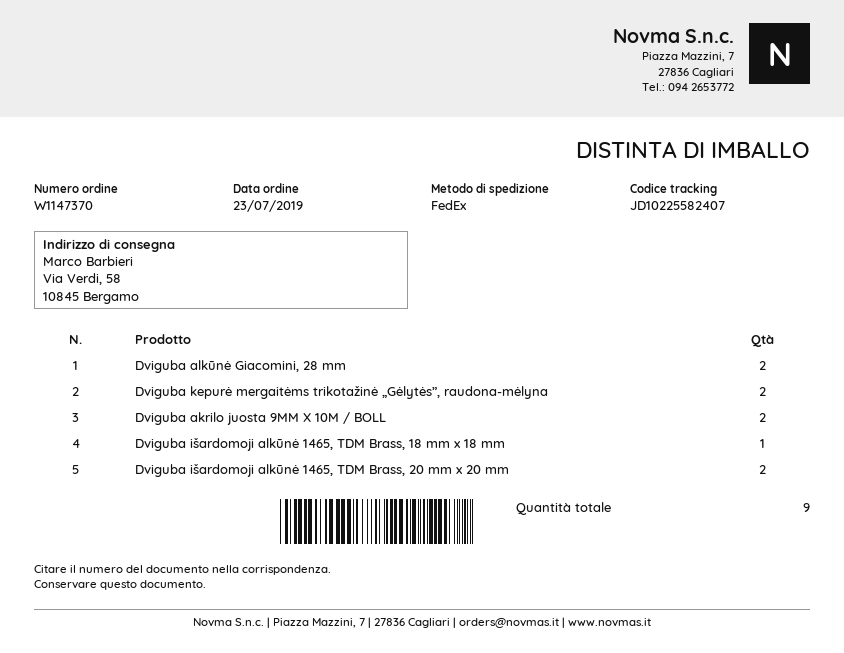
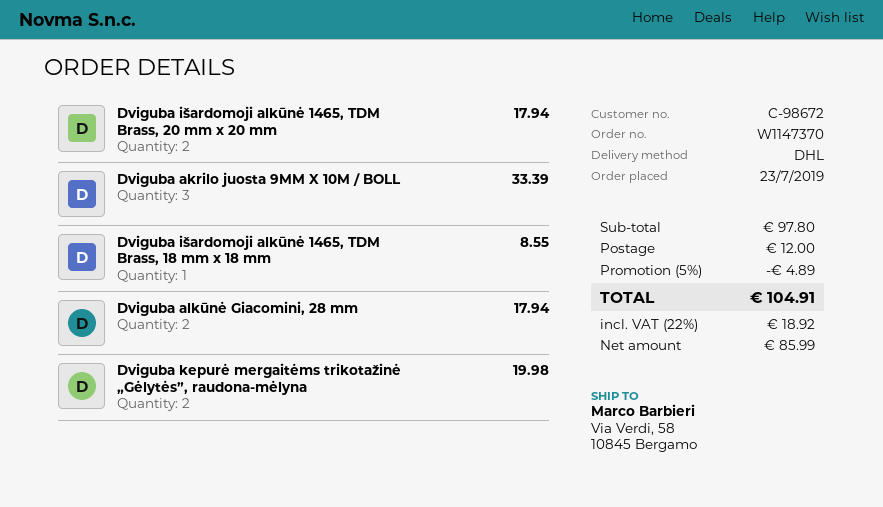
shipping method: FedEx -> DHL
Dviguba akrilo juosta 9MM X 10M / BOLL: 2 -> 3

